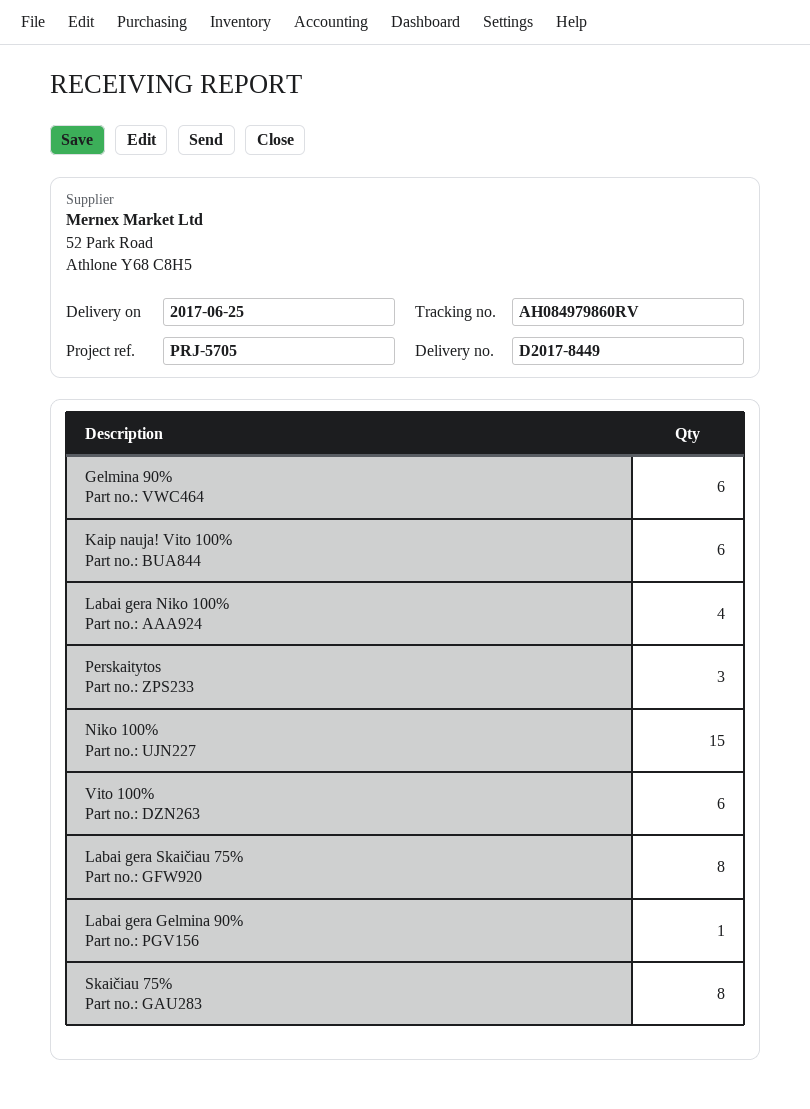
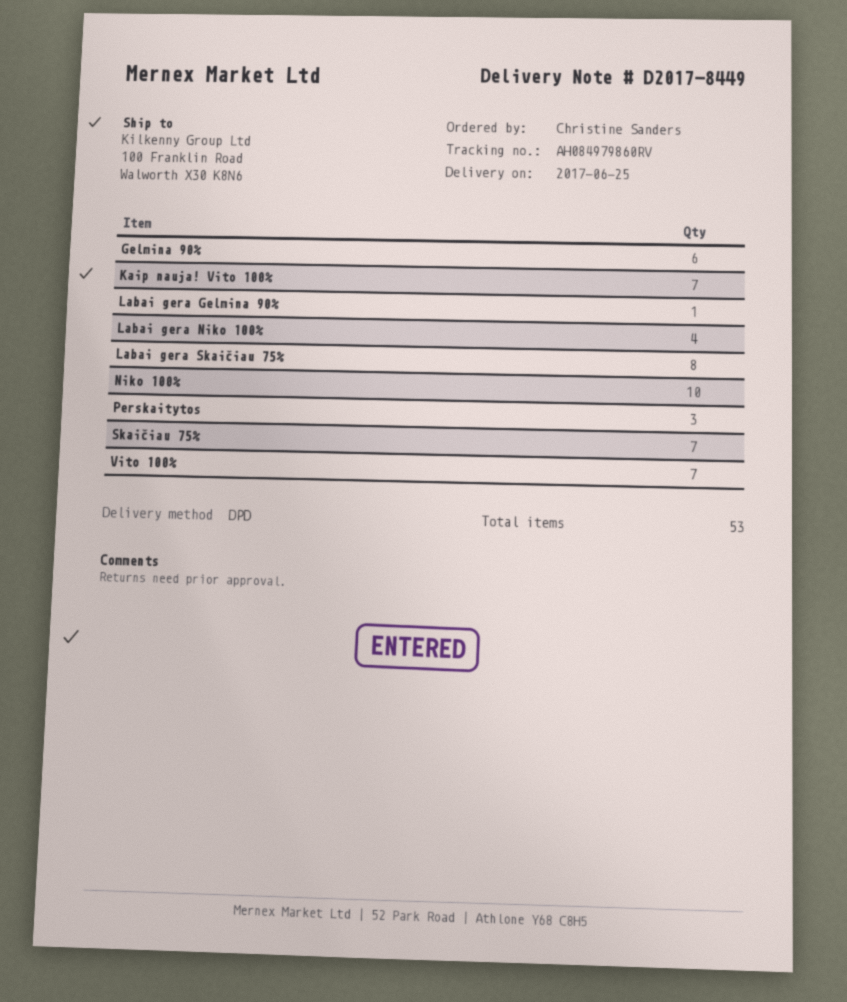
Kaip nauja! Vito 100%: 6 -> 7
Niko 100%: 15 -> 10
Vito 100%: 6 -> 7
Skaičiau 75%: 8 -> 7

